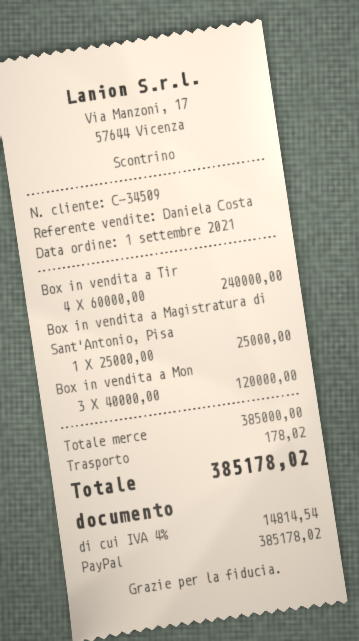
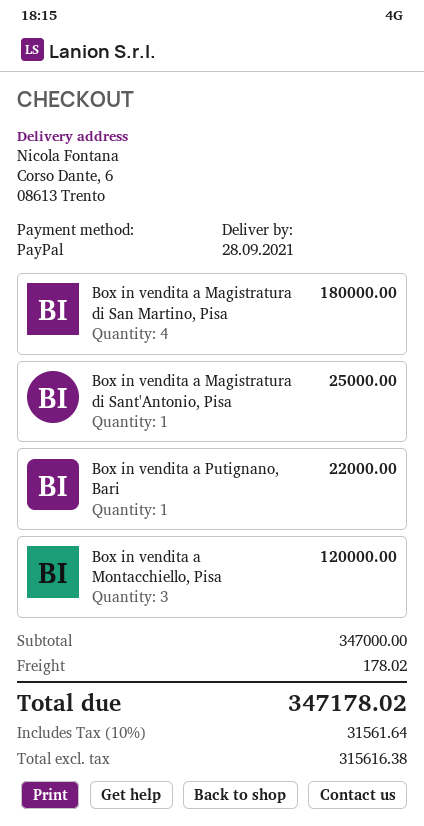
Box in vendita a Tir: 4 for 240000.00 -> none
Box in vendita a Magistratura di San Martino, Pisa: none -> 4 for 180000.00
Box in vendita a Putignano, Bari: none -> 1 for 22000.00
subtotal: 385000.00 -> 347000.00
tax: 4% = 14814.54 -> 10% = 31561.64
total: 385178.02 -> 347178.02

